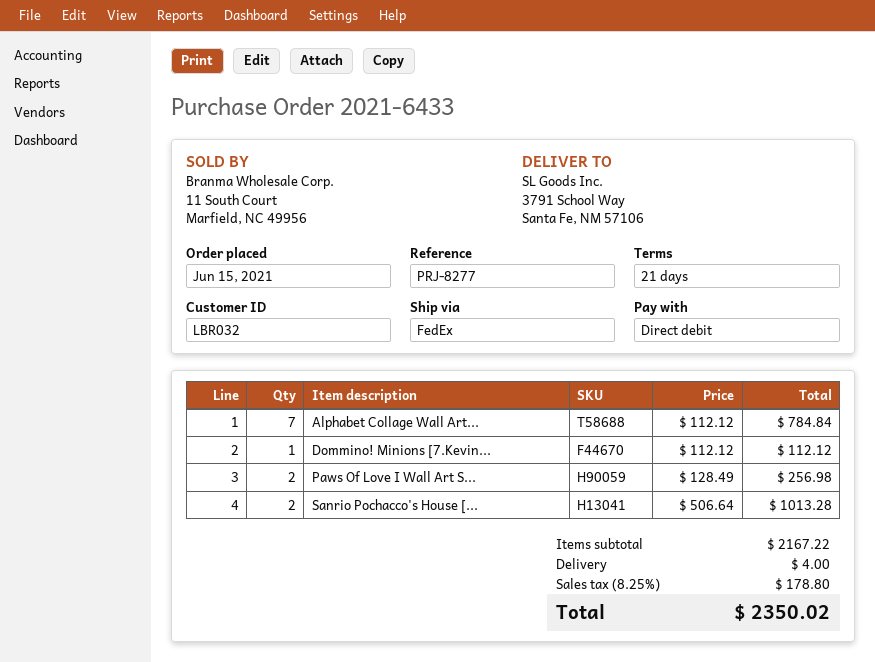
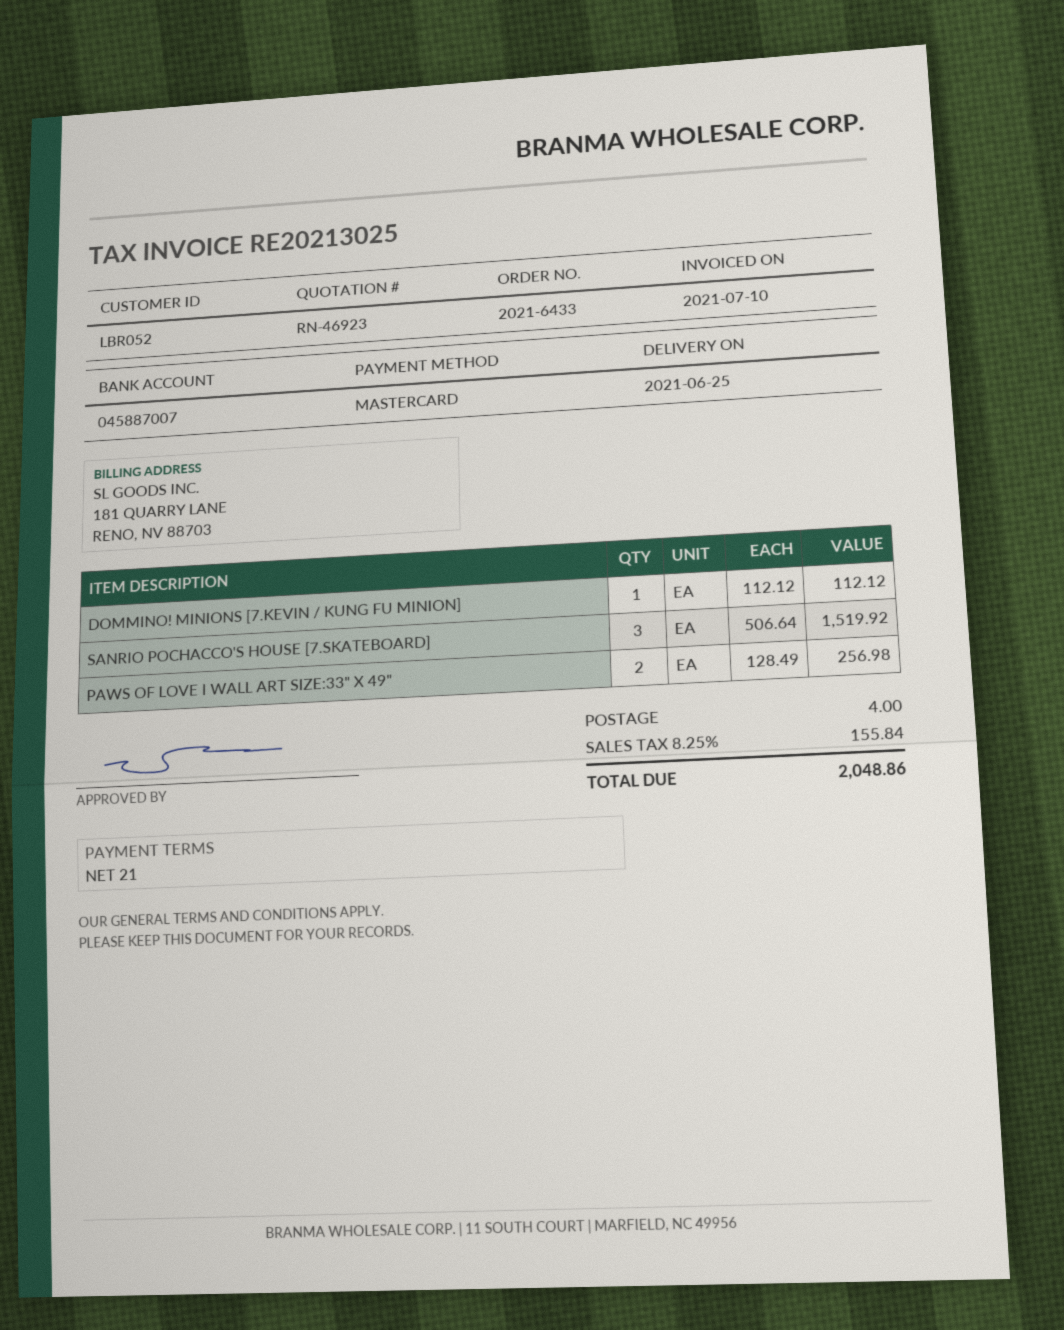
customer number: LBR032 -> LBR052
payment method: direct debit -> Mastercard
Alphabet Collage Wall Art...: 7 x 112.12 = 784.84 -> none
Sanrio Pochacco's House [...: 2 x 506.64 = 1013.28 -> 3 x 506.64 = 1519.92
tax: 8.25% = 178.80 -> 8.25% = 155.84
total: 2350.02 -> 2048.86

